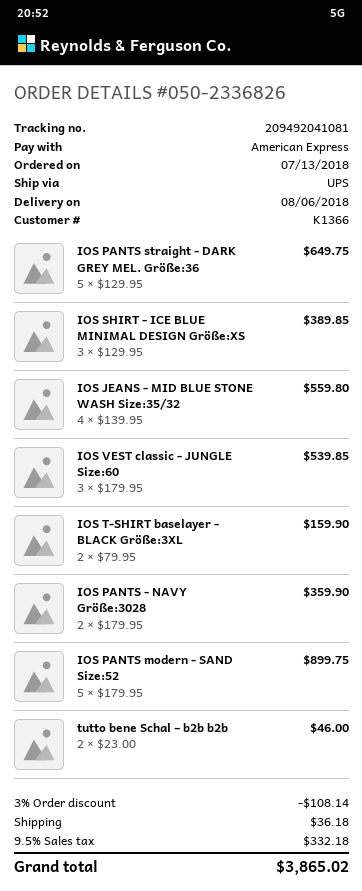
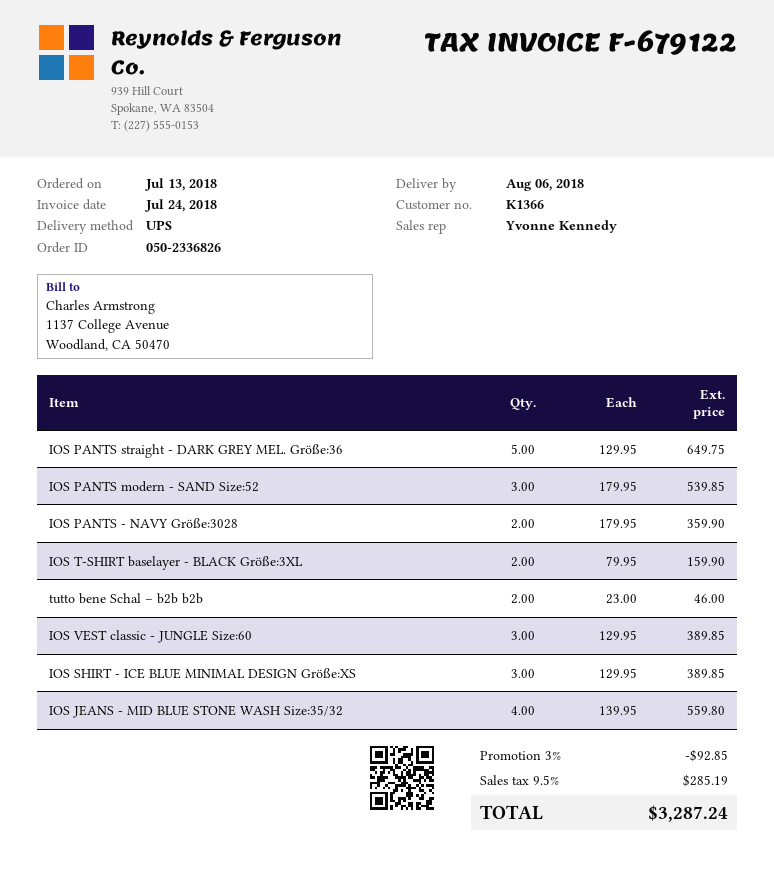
IOS VEST classic - JUNGLE Size:60: 3 x 179.95 = 539.85 -> 3 x 129.95 = 389.85
IOS PANTS modern - SAND Size:52: 5 x 179.95 = 899.75 -> 3 x 179.95 = 539.85
discount: 3% = 108.14 -> 3% = 92.85
shipping: 36.18 -> none
tax: 9.5% = 332.18 -> 9.5% = 285.19
total: 3865.02 -> 3287.24

